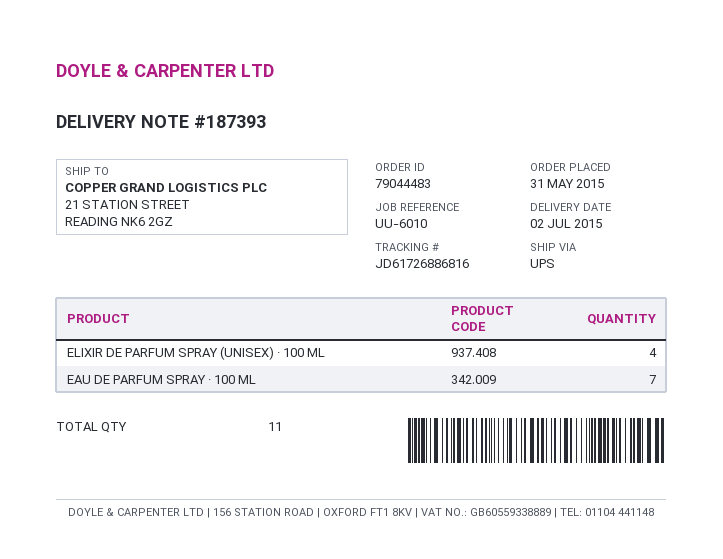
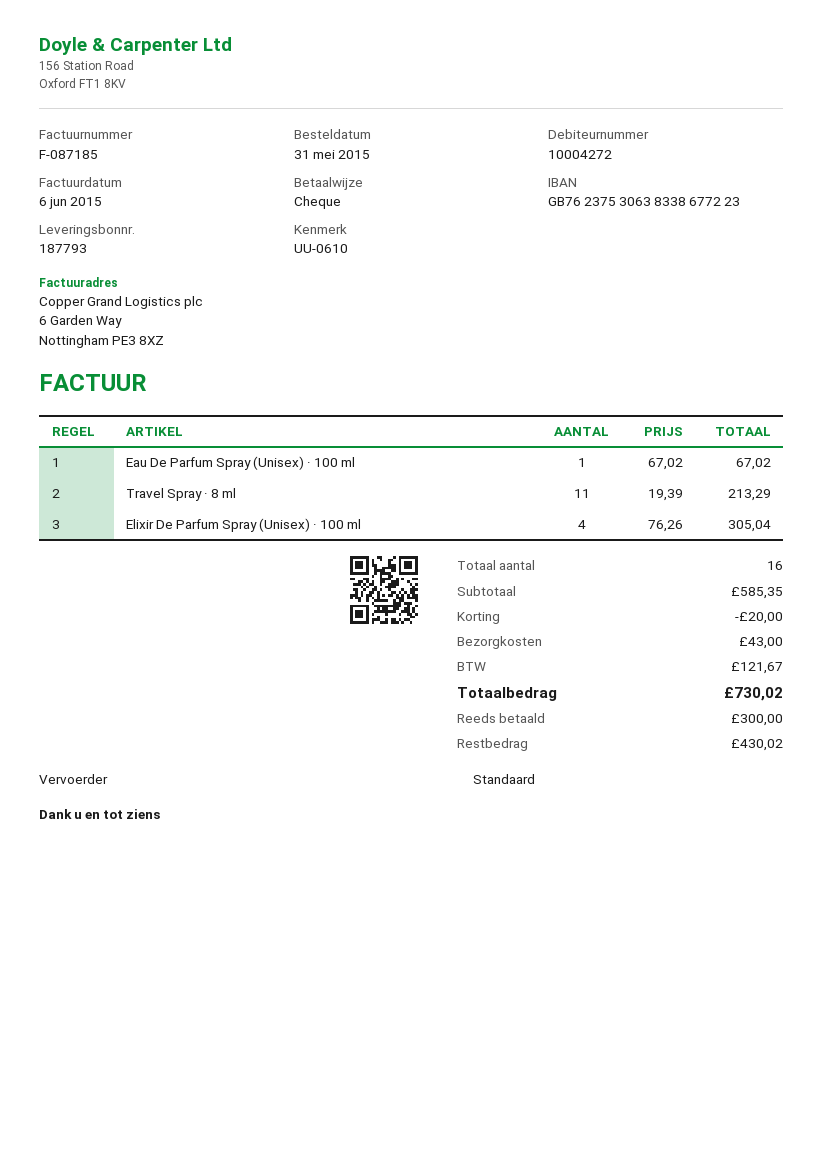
delivery note number: 187393 -> 187793
reference: UU-6010 -> UU-0610
shipping method: UPS -> standard
EAU DE PARFUM SPRAY · 100 ML: 7 -> none
Eau De Parfum Spray (Unisex) · 100 ml: none -> 1
Travel Spray · 8 ml: none -> 11
total quantity: 11 -> 16

